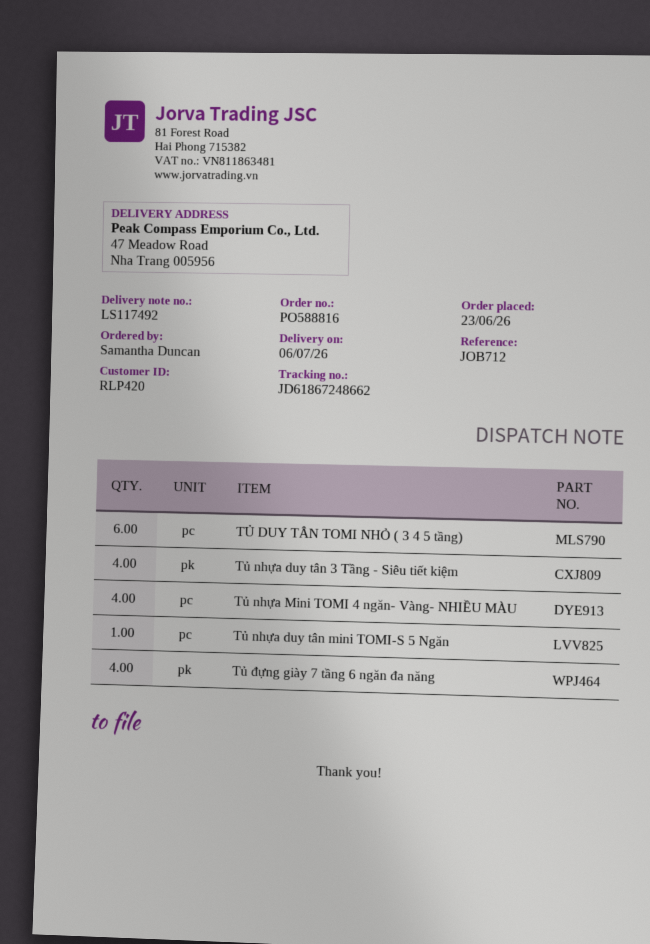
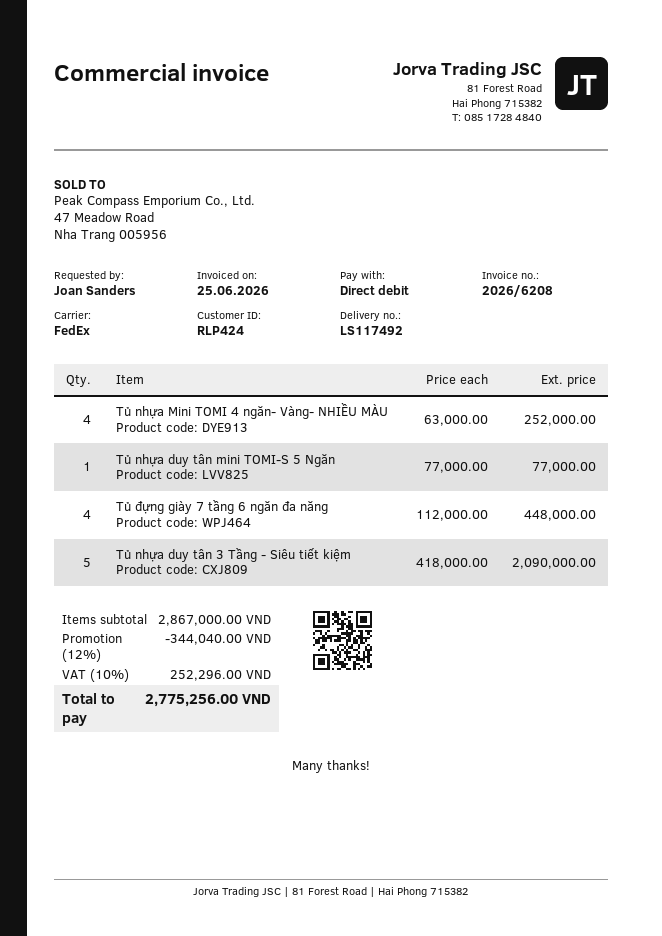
customer number: RLP420 -> RLP424
ordered by: Samantha Duncan -> Joan Sanders
TỦ DUY TÂN TOMI NHỎ ( 3 4 5 tầng): 6 -> none
Tủ nhựa duy tân 3 Tầng - Siêu tiết kiệm: 4 -> 5

